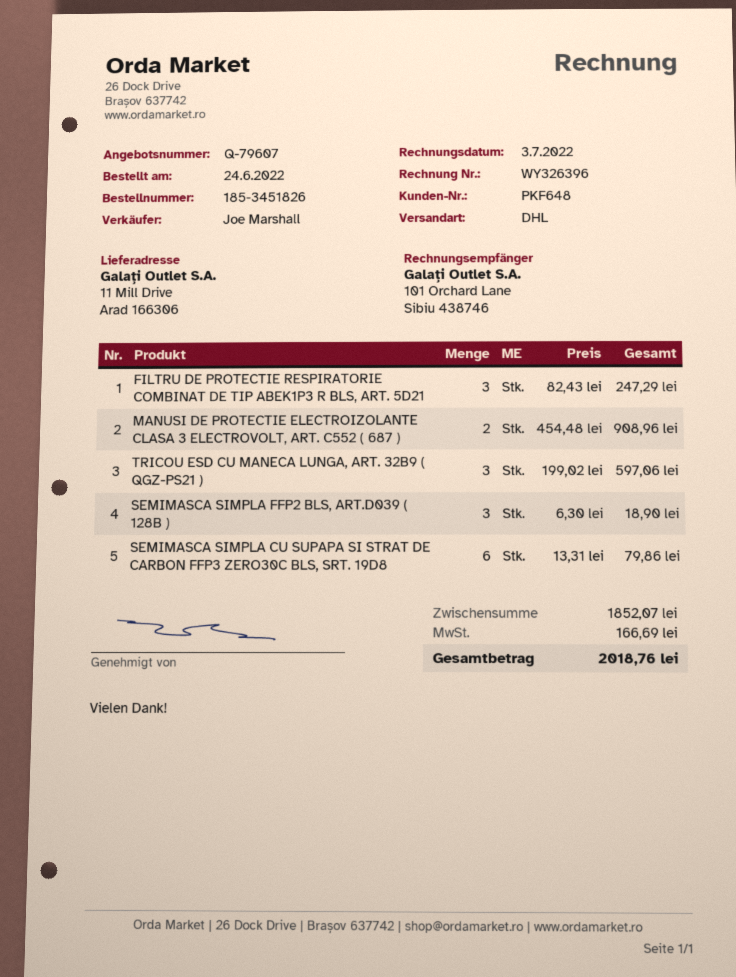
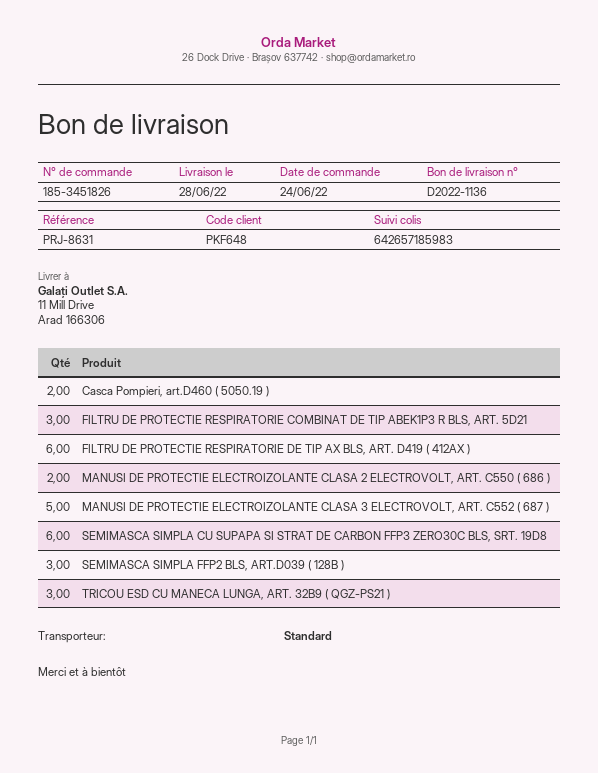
shipping method: DHL -> standard
MANUSI DE PROTECTIE ELECTROIZOLANTE CLASA 3 ELECTROVOLT, ART. C552 ( 687 ): 2 -> 5
Casca Pompieri, art.D460 ( 5050.19 ): none -> 2
FILTRU DE PROTECTIE RESPIRATORIE DE TIP AX BLS, ART. D419 ( 412AX ): none -> 6
MANUSI DE PROTECTIE ELECTROIZOLANTE CLASA 2 ELECTROVOLT, ART. C550 ( 686 ): none -> 2

